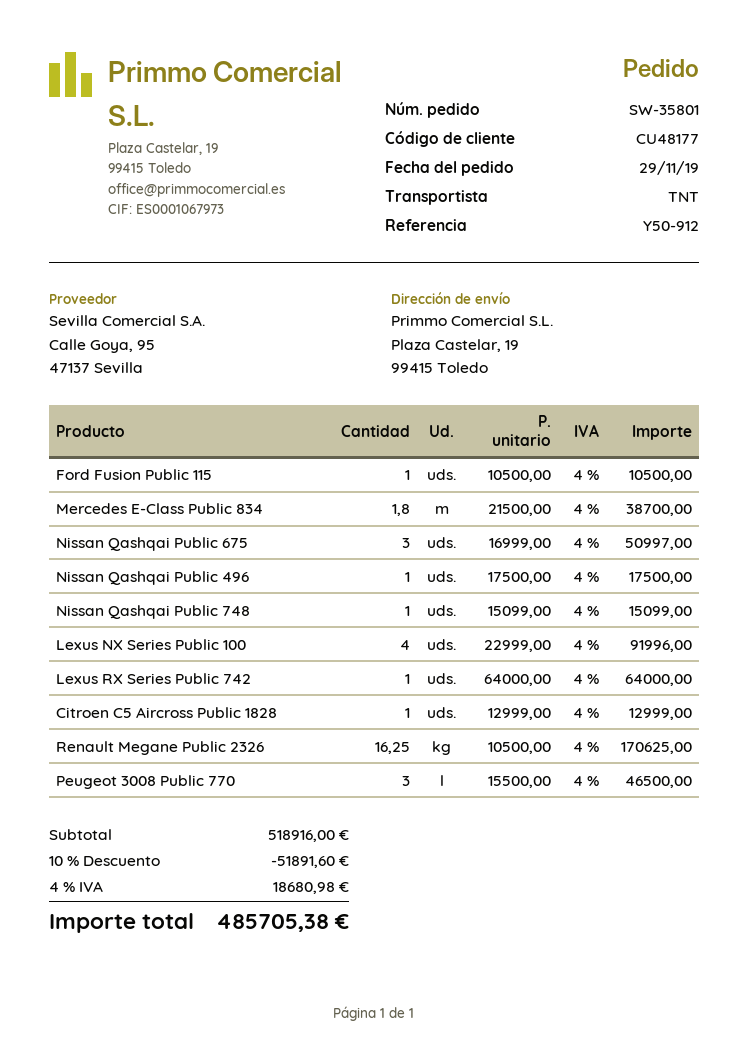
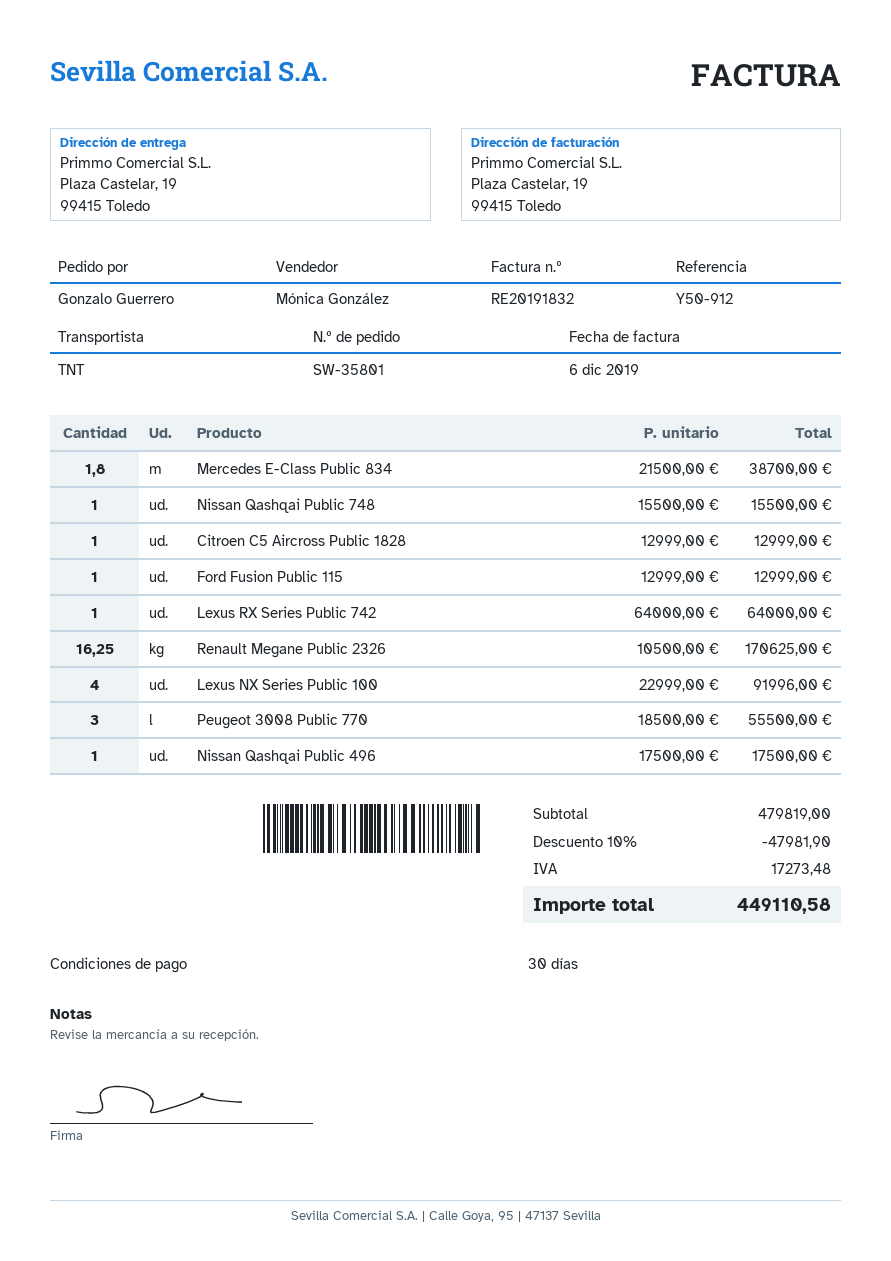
Ford Fusion Public 115: 1 x 10500.00 = 10500.00 -> 1 x 12999.00 = 12999.00
Nissan Qashqai Public 675: 3 x 16999.00 = 50997.00 -> none
Nissan Qashqai Public 748: 1 x 15099.00 = 15099.00 -> 1 x 15500.00 = 15500.00
Peugeot 3008 Public 770: 3 x 15500.00 = 46500.00 -> 3 x 18500.00 = 55500.00
subtotal: 518916.00 -> 479819.00
discount: 10% = 51891.60 -> 10% = 47981.90
tax: 18680.98 -> 17273.48
total: 485705.38 -> 449110.58

